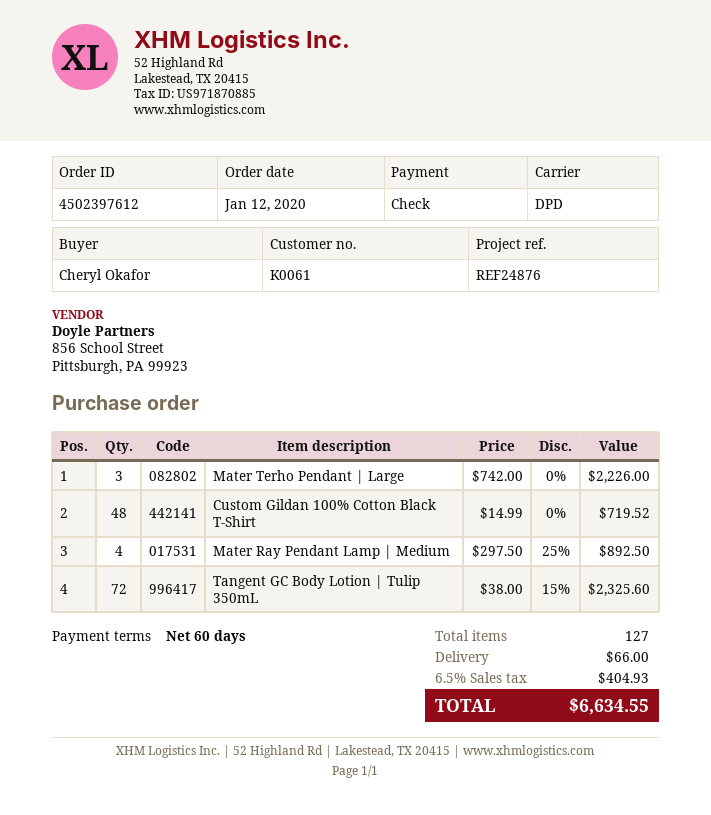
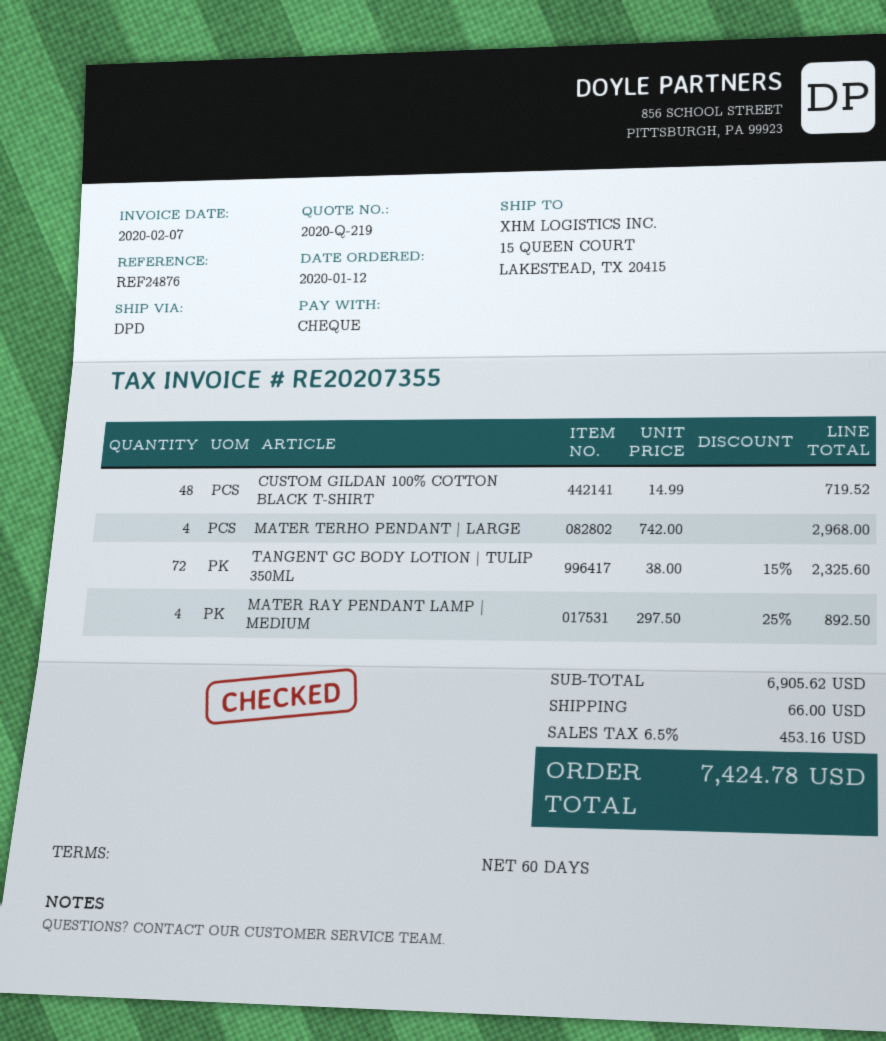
Mater Terho Pendant | Large: 3 x 742.00 = 2226.00 -> 4 x 742.00 = 2968.00
tax: 6.5% = 404.93 -> 6.5% = 453.16
total: 6634.55 -> 7424.78

